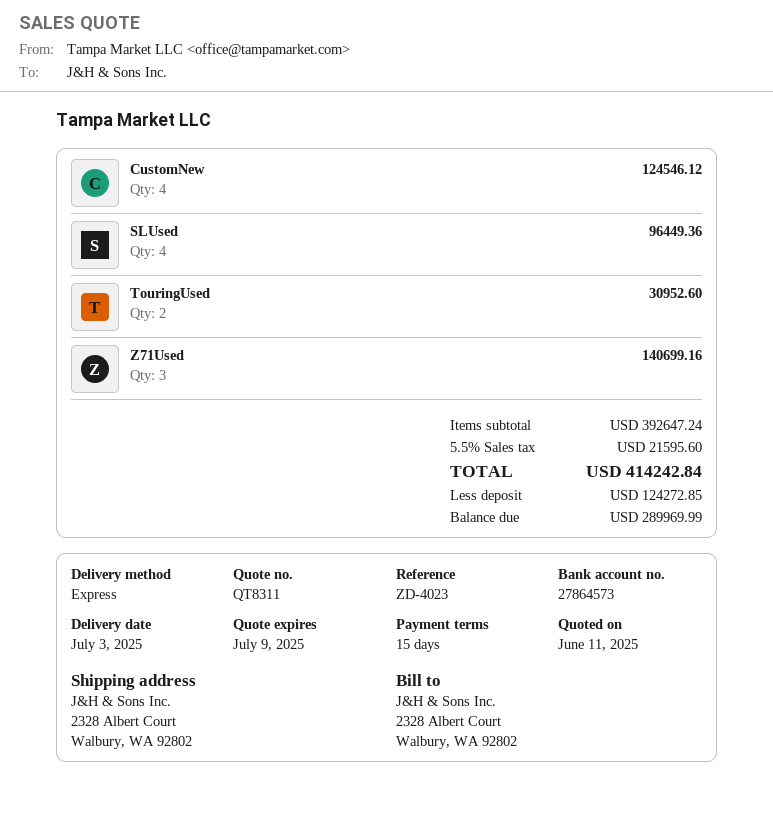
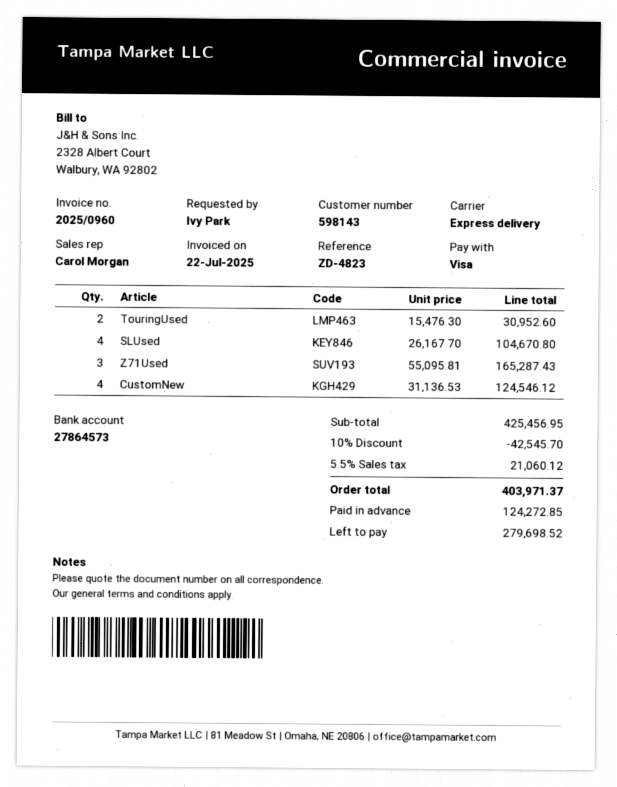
reference: ZD-4023 -> ZD-4823
SLUsed: 4 for 96449.36 -> 4 for 104670.80
Z71Used: 3 for 140699.16 -> 3 for 165287.43
subtotal: 392647.24 -> 425456.95
discount: none -> 10% = 42545.70
tax: 5.5% = 21595.60 -> 5.5% = 21060.12
total: 414242.84 -> 403971.37
balance: 289969.99 -> 279698.52

